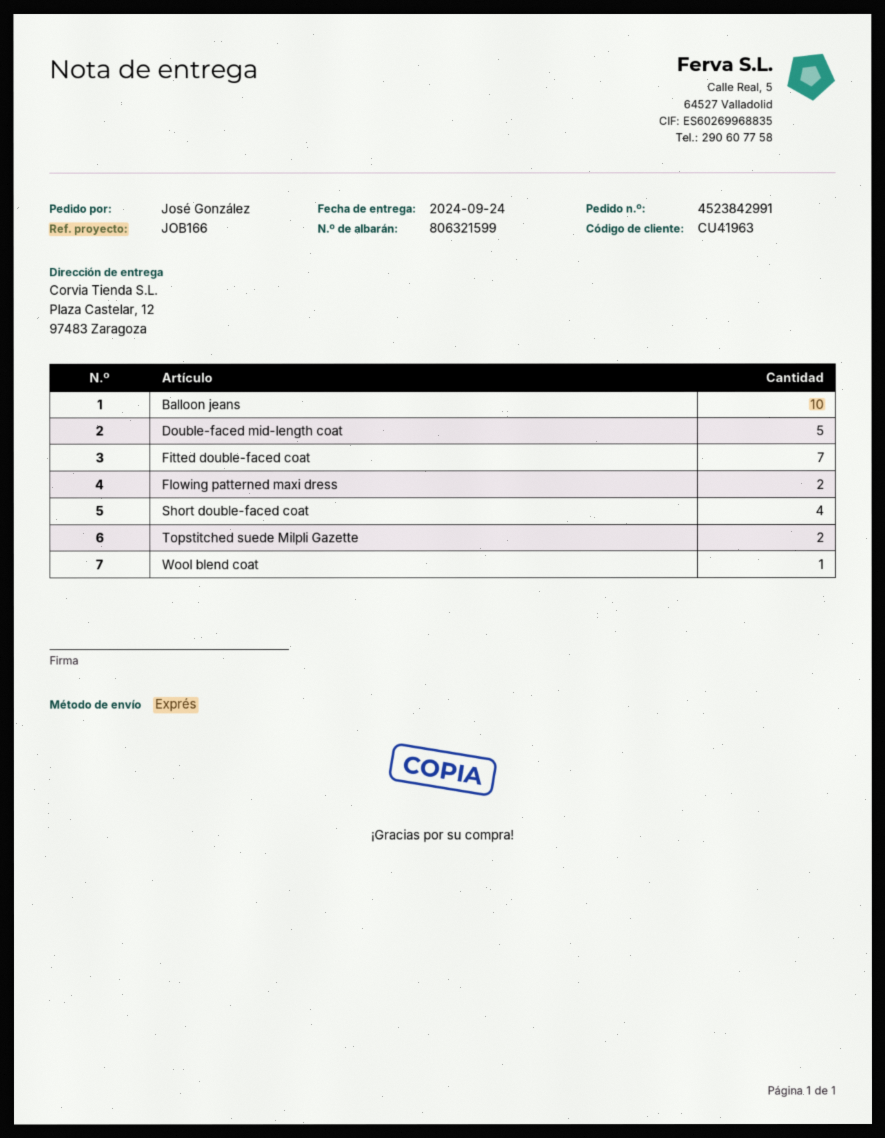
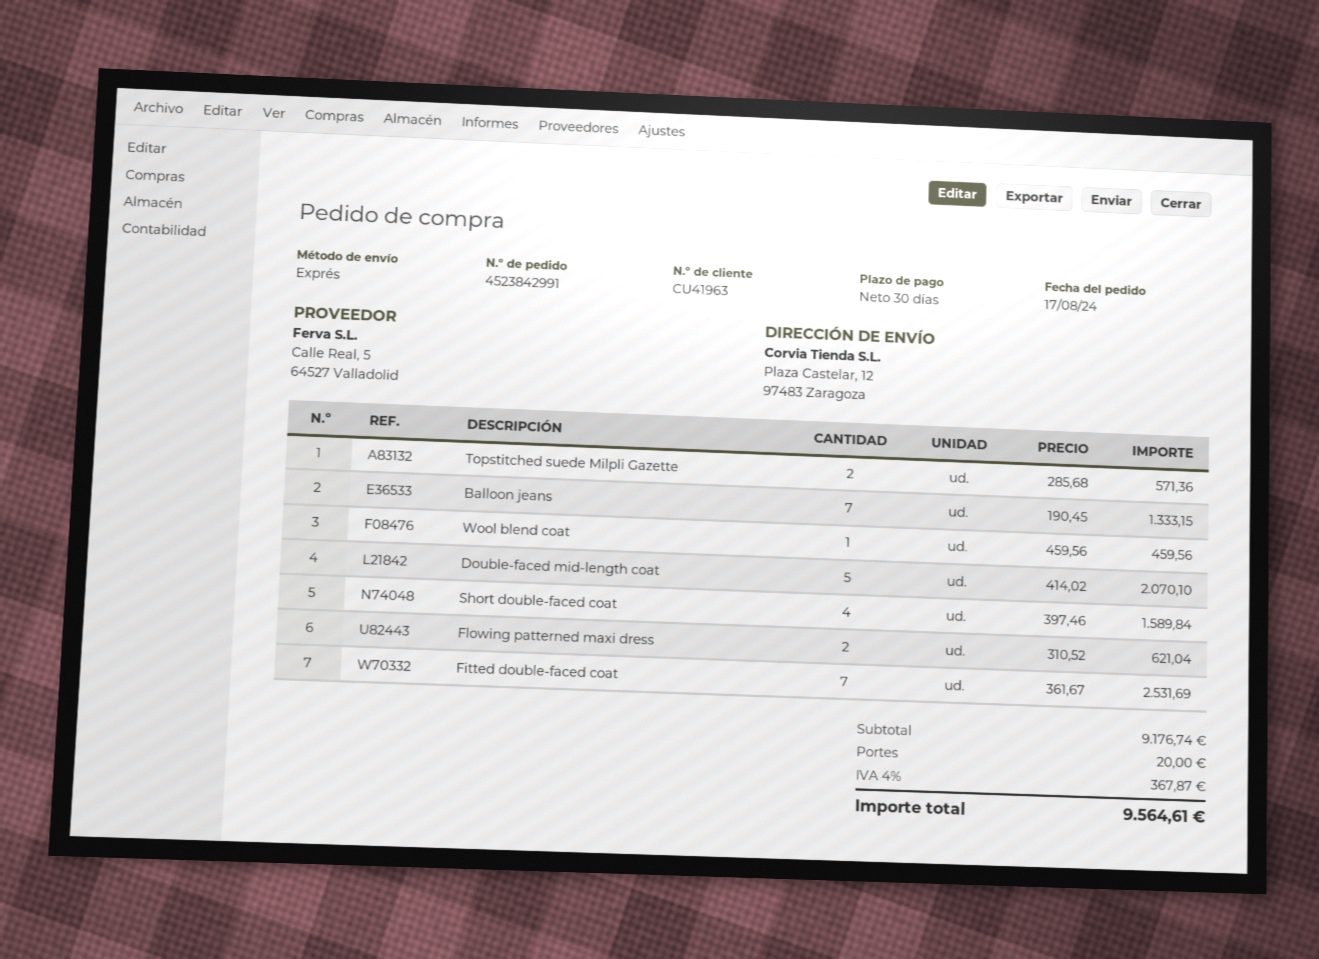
Balloon jeans: 10 -> 7

